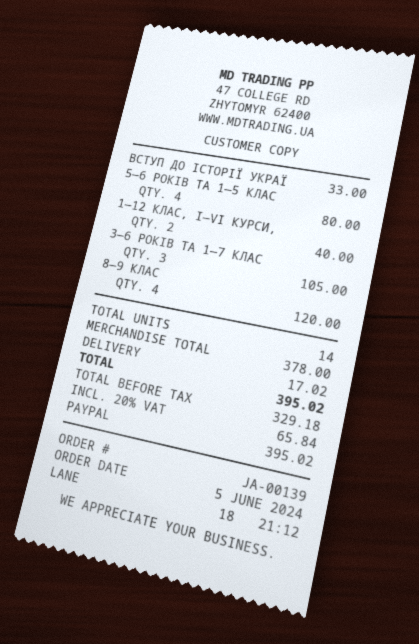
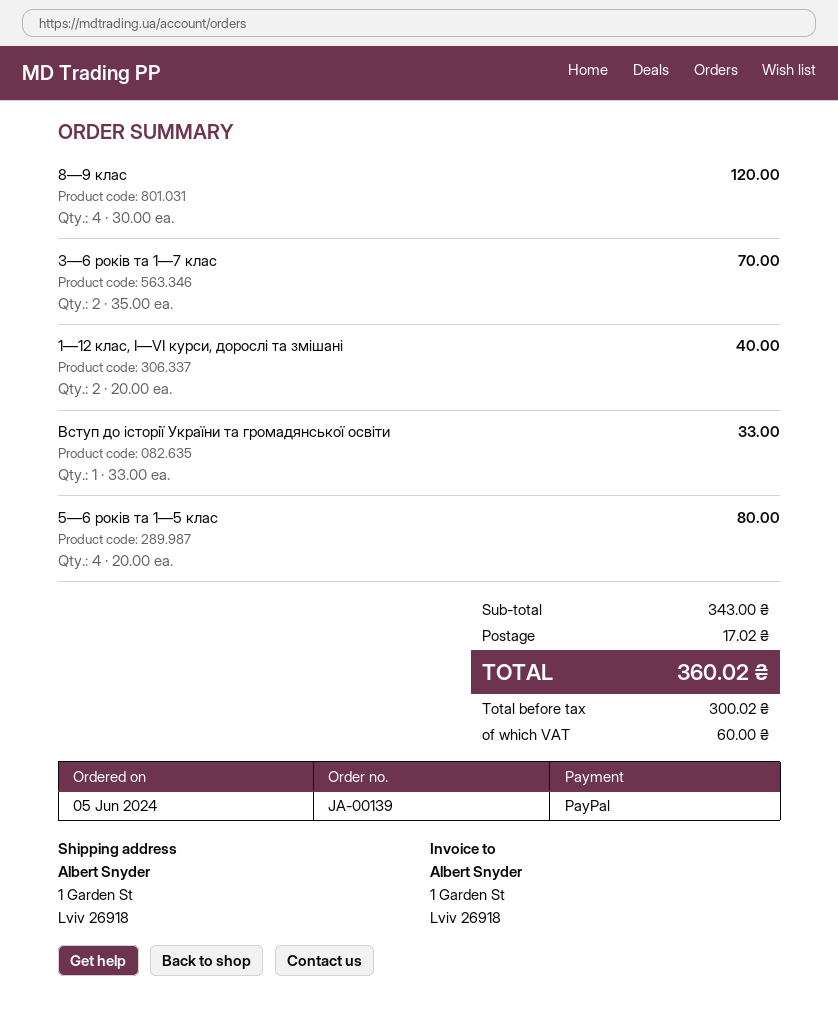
3—6 РОКІВ ТА 1—7 КЛАС: 3 for 105.00 -> 2 for 70.00
subtotal: 378.00 -> 343.00
net: 329.18 -> 300.02
tax: 65.84 -> 60.00
total: 395.02 -> 360.02

